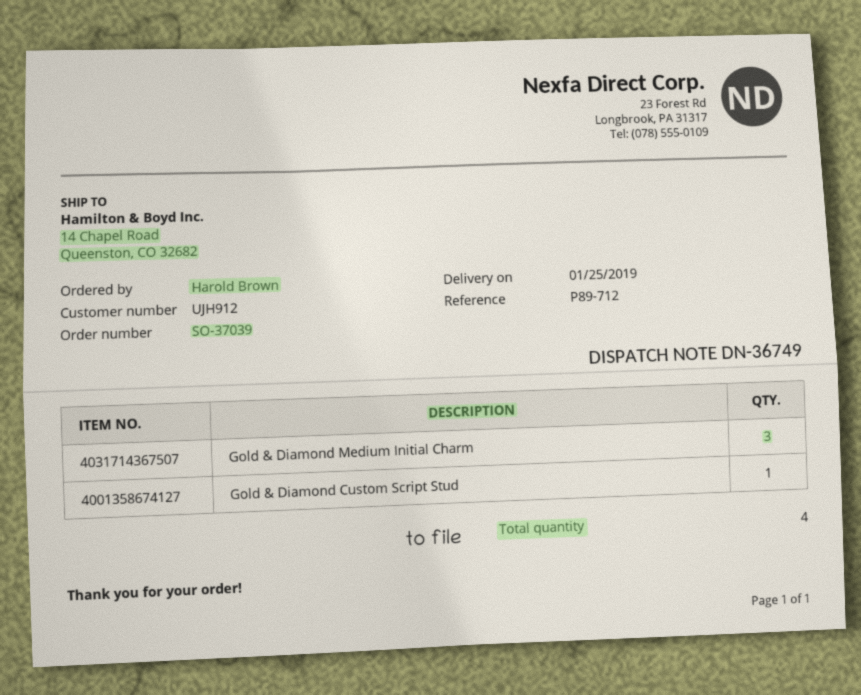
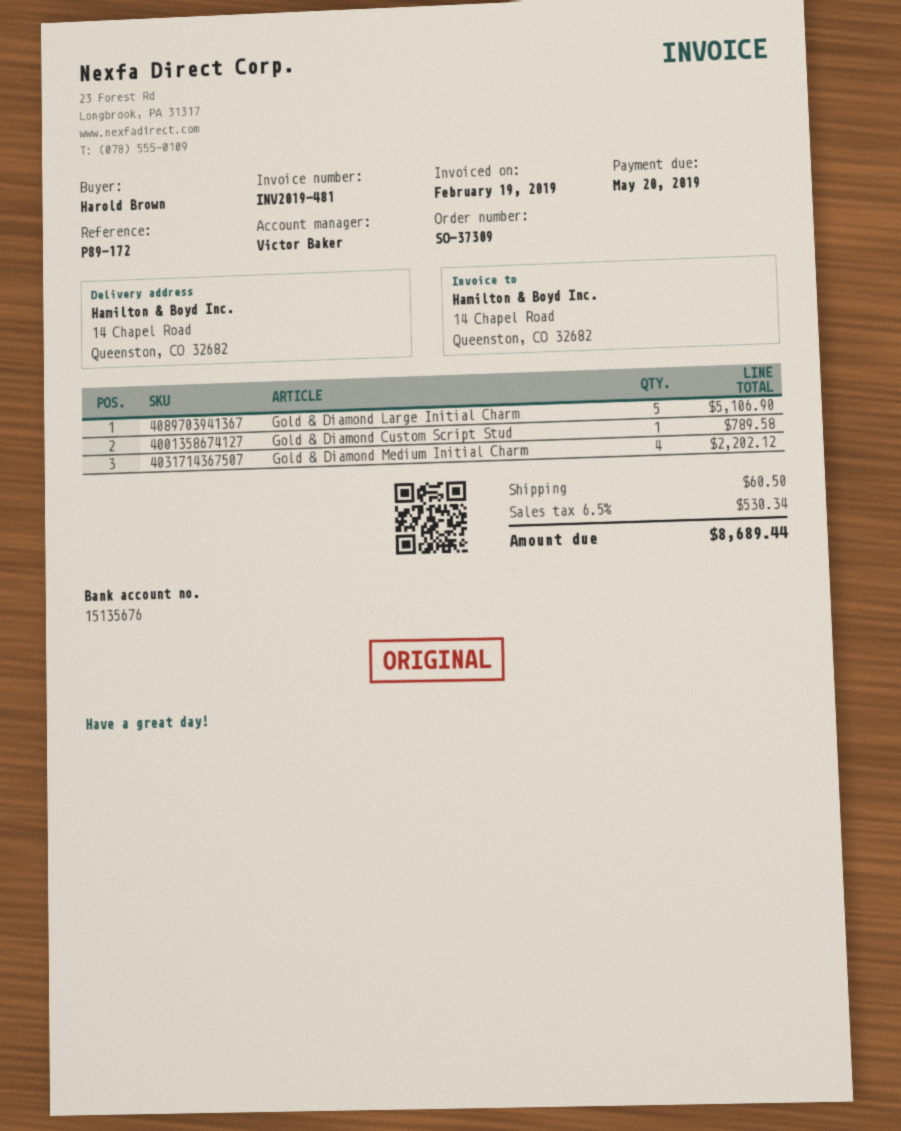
order number: SO-37039 -> SO-37309
reference: P89-712 -> P89-172
Gold & Diamond Medium Initial Charm: 3 -> 4
Gold & Diamond Large Initial Charm: none -> 5

